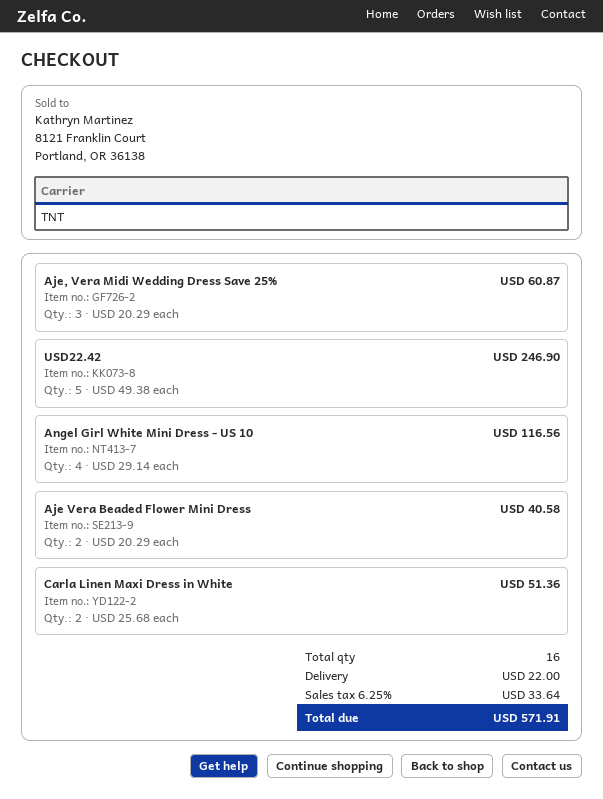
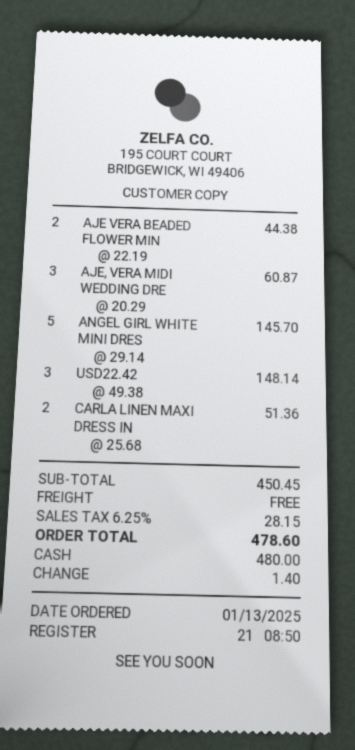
USD22.42: 5 x 49.38 = 246.90 -> 3 x 49.38 = 148.14
Angel Girl White Mini Dress - US 10: 4 x 29.14 = 116.56 -> 5 x 29.14 = 145.70
Aje Vera Beaded Flower Mini Dress: 2 x 20.29 = 40.58 -> 2 x 22.19 = 44.38
shipping: 22.00 -> 0.00
tax: 6.25% = 33.64 -> 6.25% = 28.15
total: 571.91 -> 478.60

